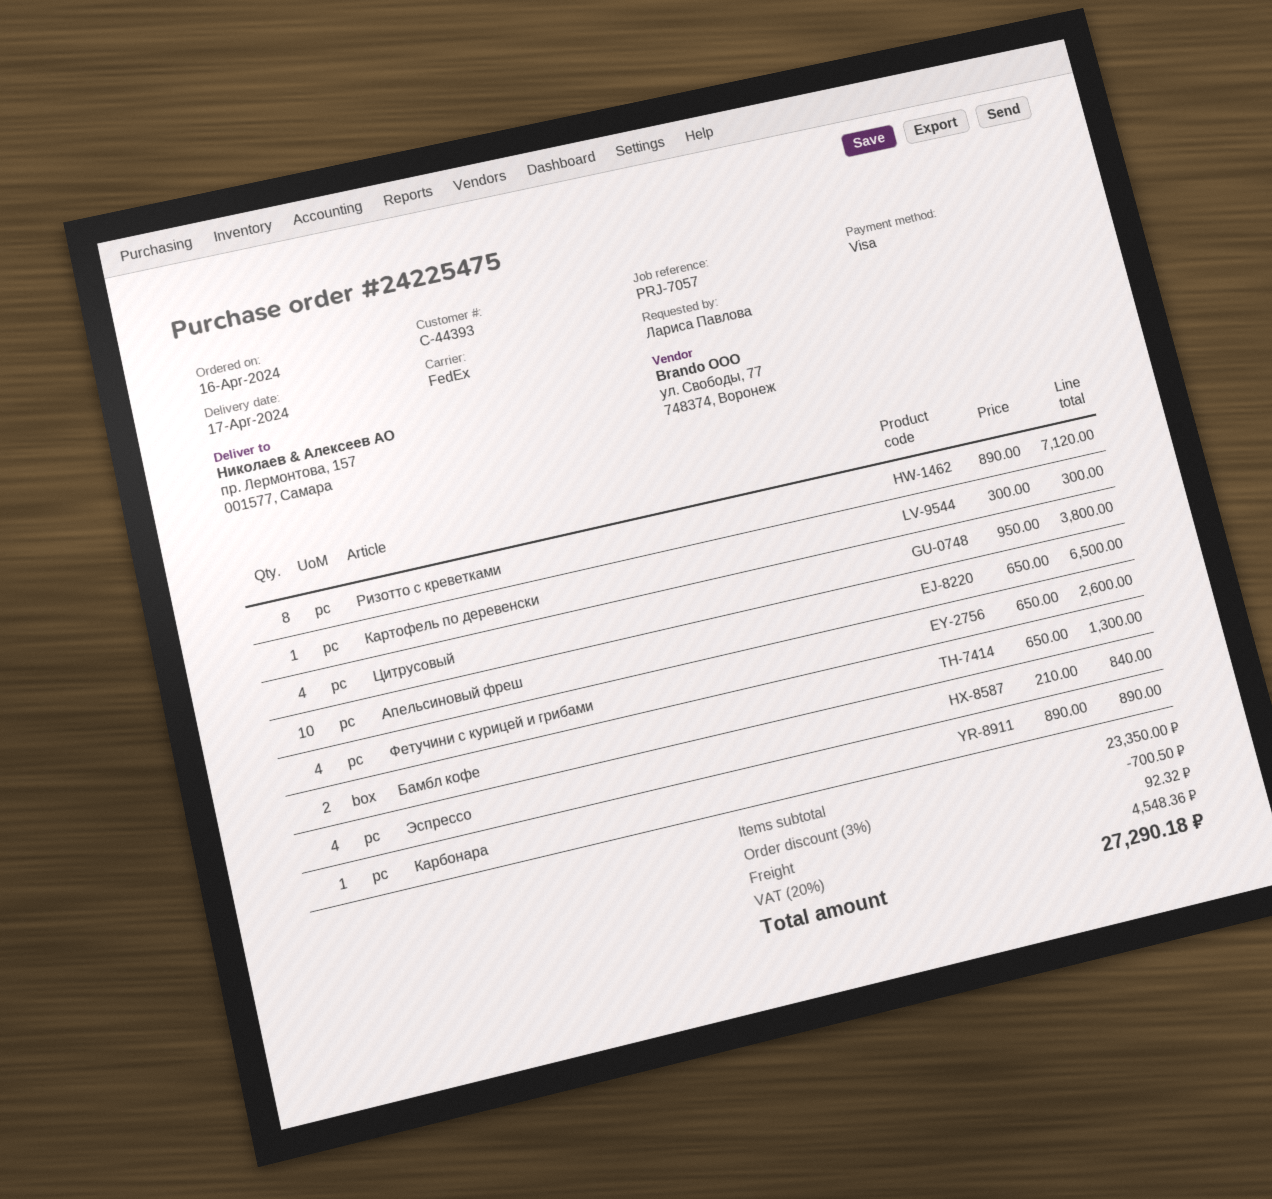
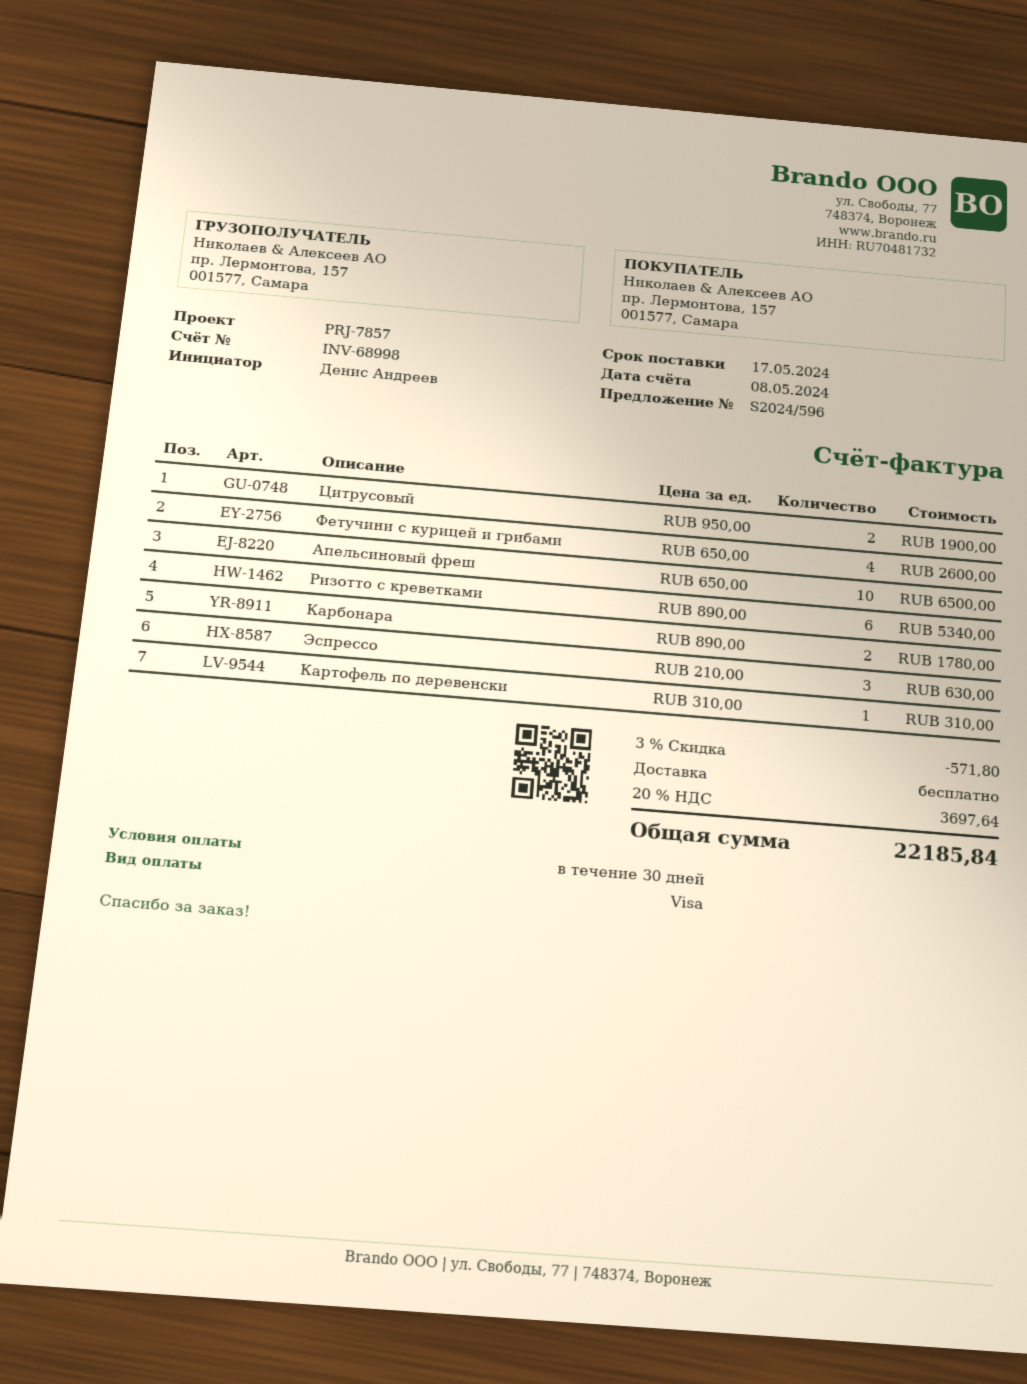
delivery date: 2024-04-17 -> 2024-05-17
reference: PRJ-7057 -> PRJ-7857
ordered by: Лариса Павлова -> Денис Андреев
Ризотто с креветками: 8 x 890.00 = 7120.00 -> 6 x 890.00 = 5340.00
Картофель по деревенски: 1 x 300.00 = 300.00 -> 1 x 310.00 = 310.00
Цитрусовый: 4 x 950.00 = 3800.00 -> 2 x 950.00 = 1900.00
Бамбл кофе: 2 x 650.00 = 1300.00 -> none
Эспрессо: 4 x 210.00 = 840.00 -> 3 x 210.00 = 630.00
Карбонара: 1 x 890.00 = 890.00 -> 2 x 890.00 = 1780.00
discount: 3% = 700.50 -> 3% = 571.80
shipping: 92.32 -> 0.00
tax: 20% = 4548.36 -> 20% = 3697.64
total: 27290.18 -> 22185.84

